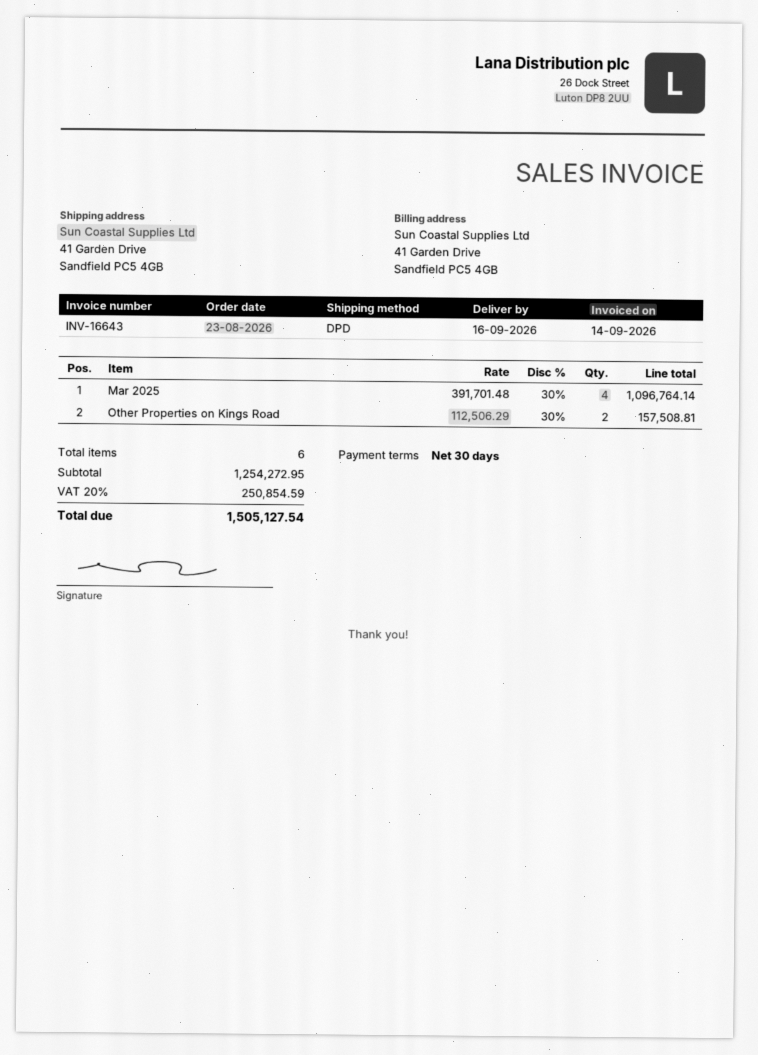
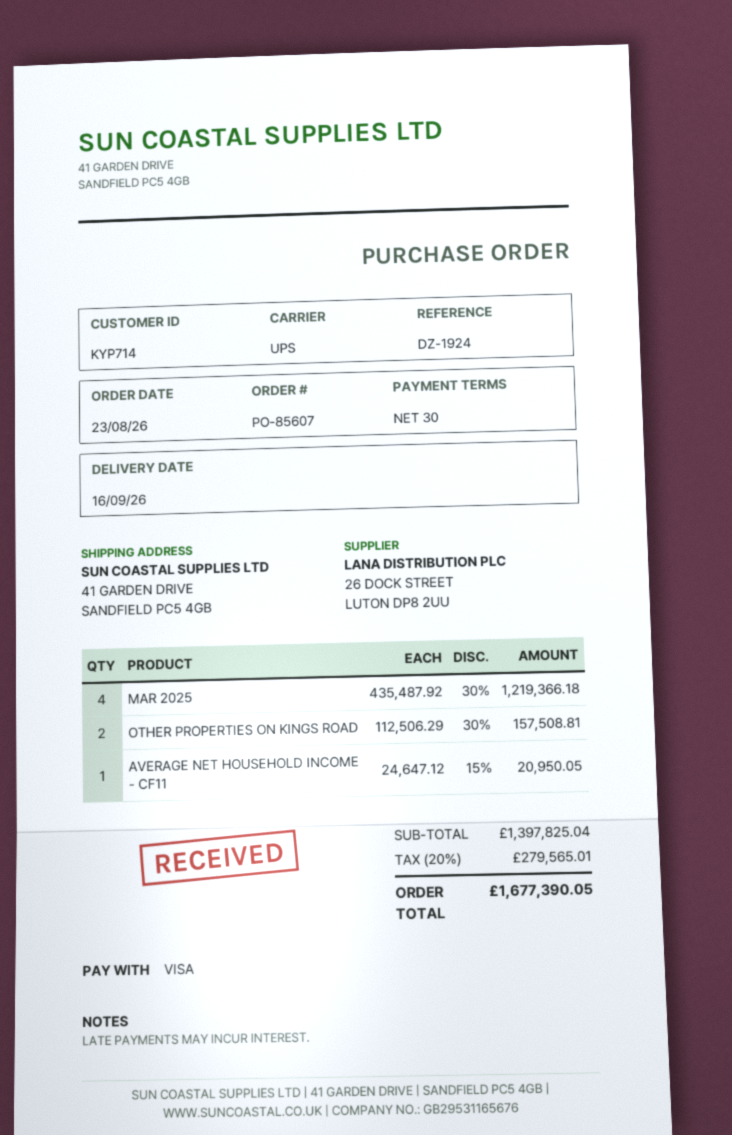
shipping method: DPD -> UPS
Mar 2025: 4 x 391701.48 - 30% = 1096764.14 -> 4 x 435487.92 - 30% = 1219366.18
AVERAGE NET HOUSEHOLD INCOME - CF11: none -> 1 x 24647.12 - 15% = 20950.05
subtotal: 1254272.95 -> 1397825.04
tax: 20% = 250854.59 -> 20% = 279565.01
total: 1505127.54 -> 1677390.05

